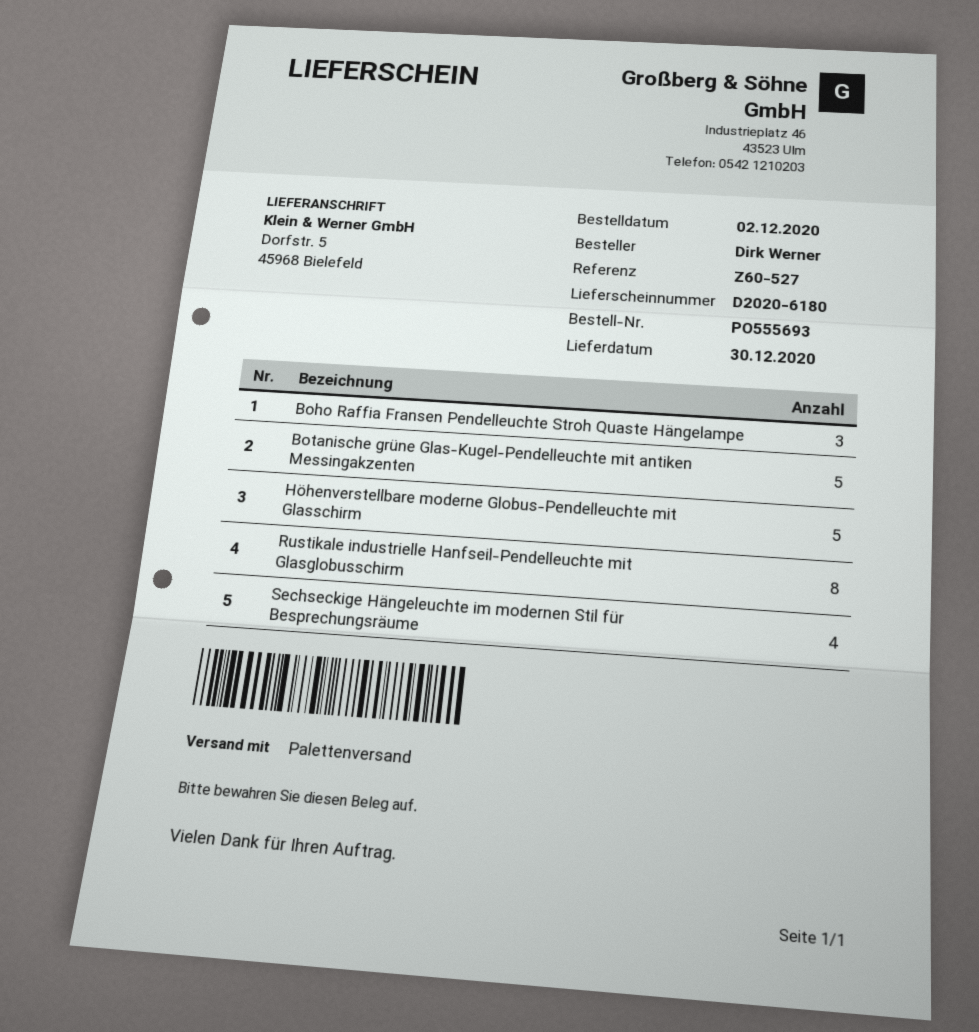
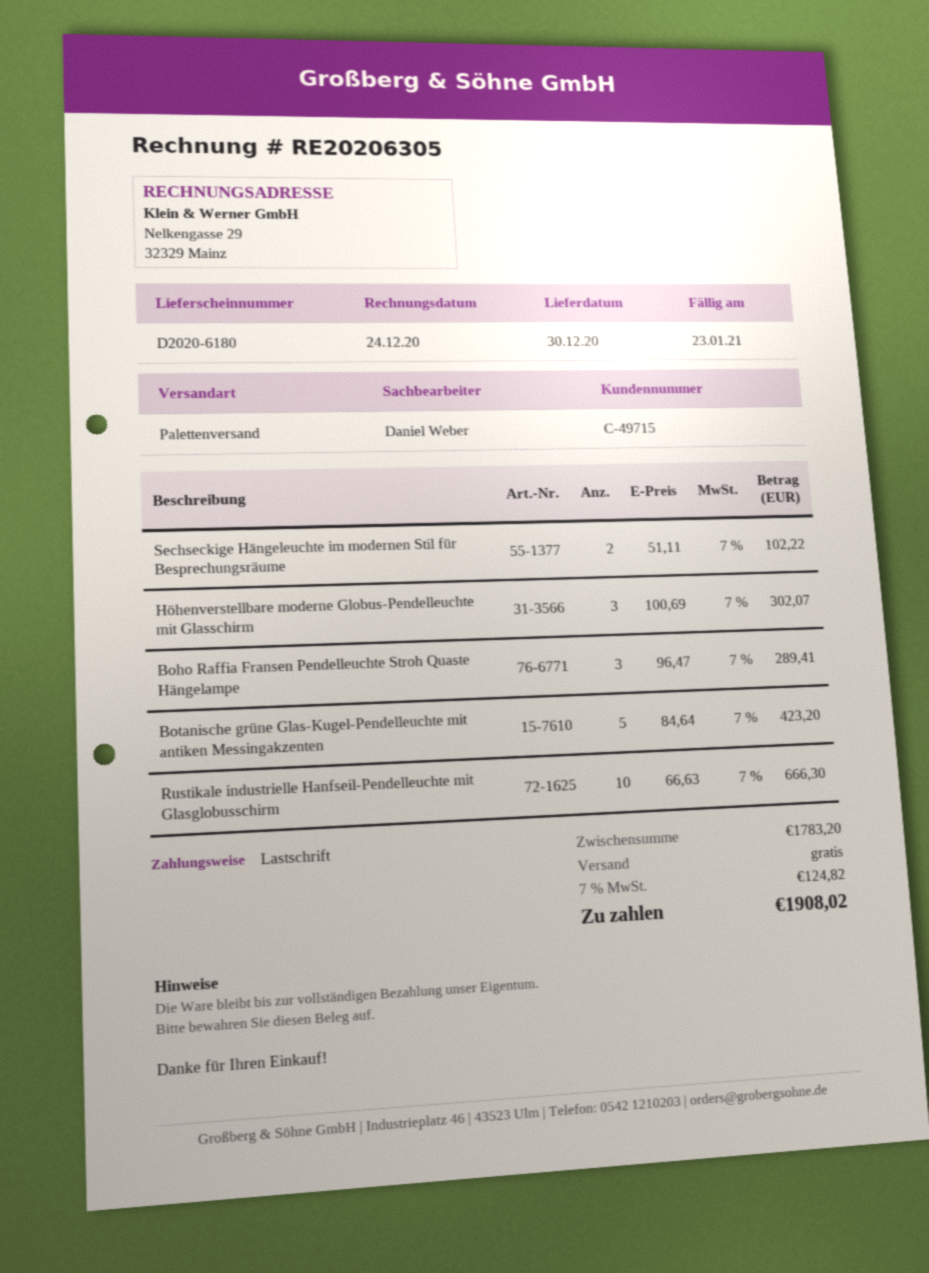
Höhenverstellbare moderne Globus-Pendelleuchte mit Glasschirm: 5 -> 3
Rustikale industrielle Hanfseil-Pendelleuchte mit Glasglobusschirm: 8 -> 10
Sechseckige Hängeleuchte im modernen Stil für Besprechungsräume: 4 -> 2

